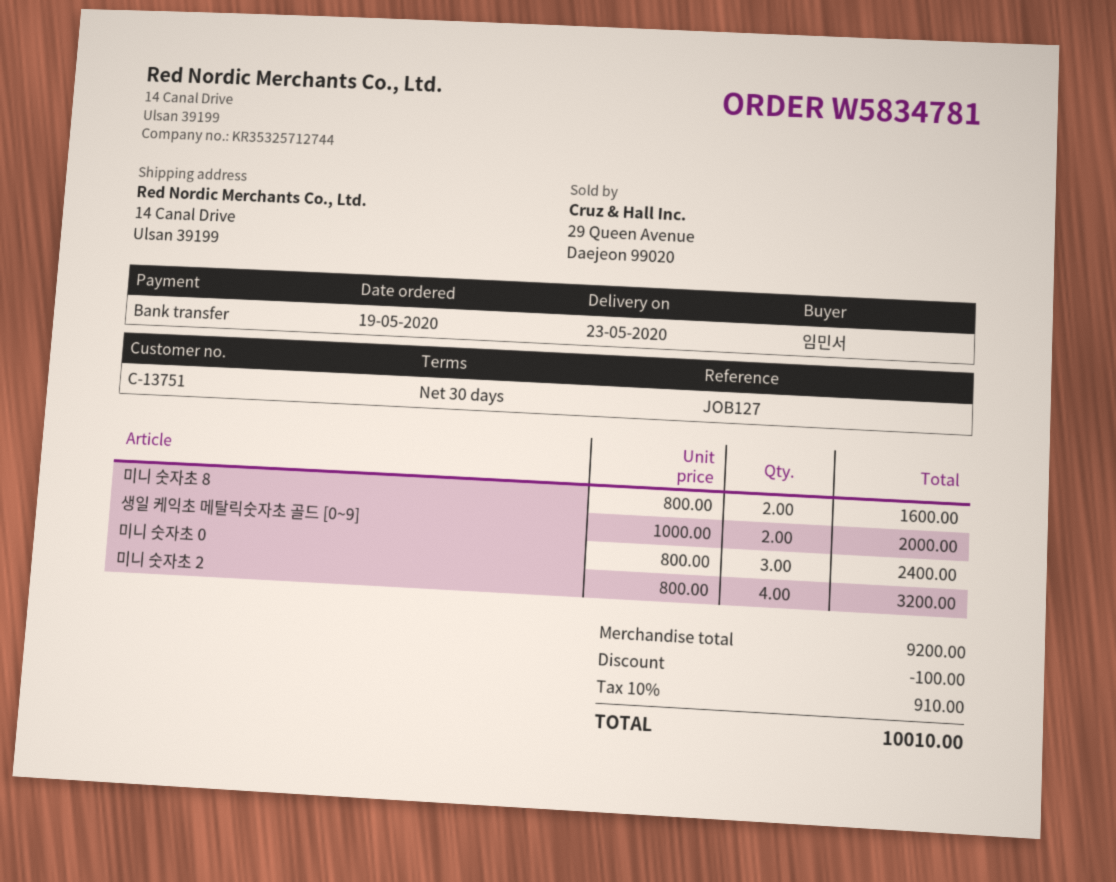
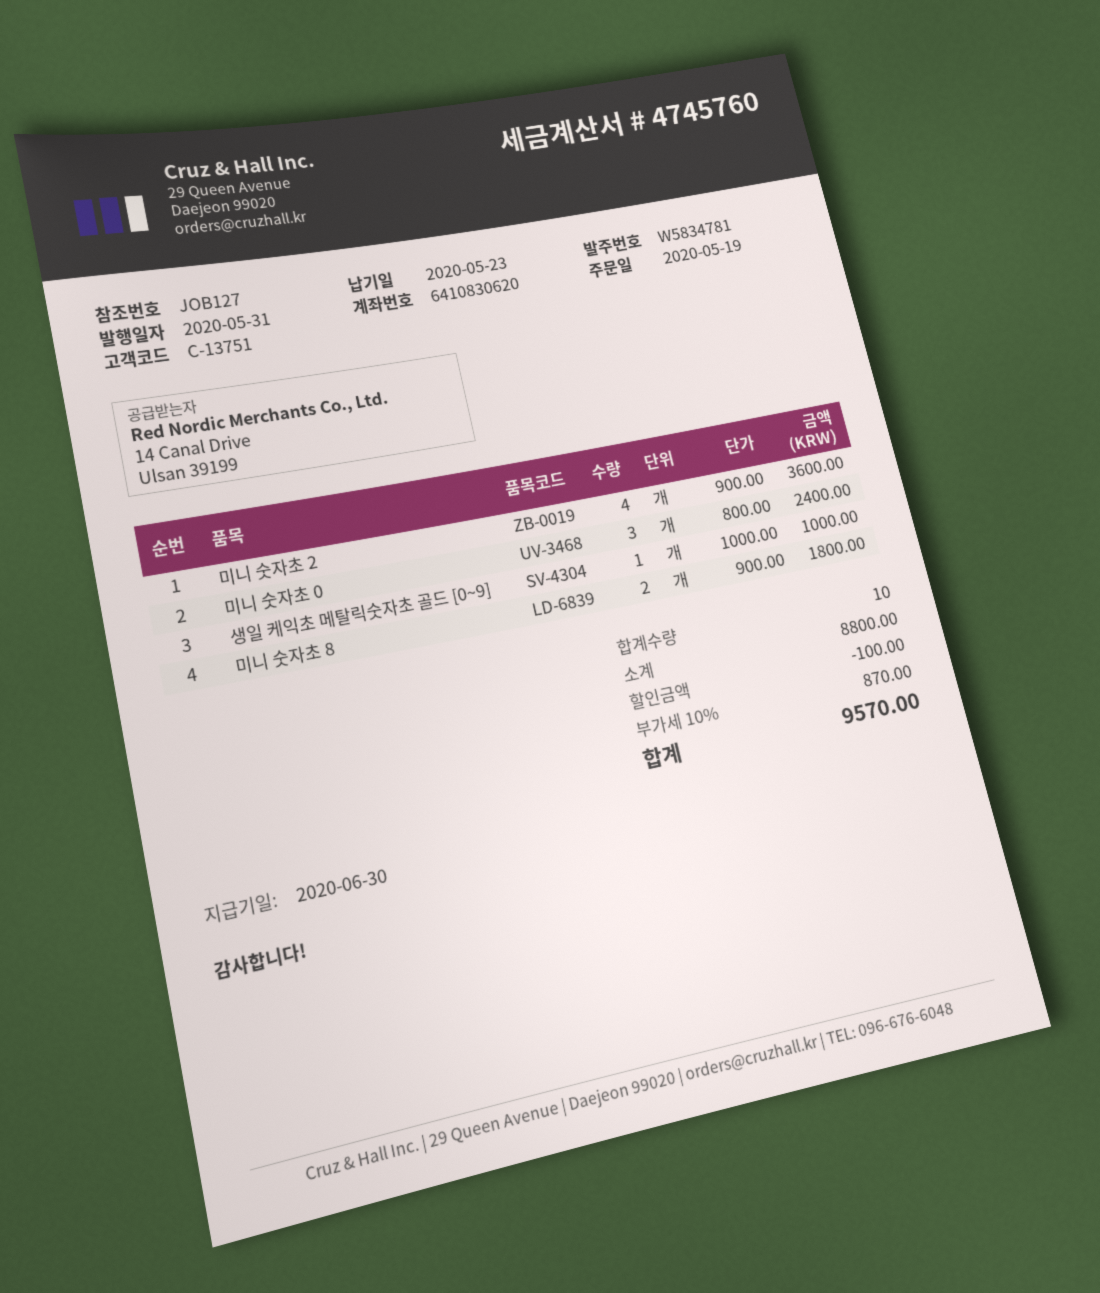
미니 숫자초 8: 2 x 800.00 = 1600.00 -> 2 x 900.00 = 1800.00
생일 케익초 메탈릭숫자초 골드 [0~9]: 2 x 1000.00 = 2000.00 -> 1 x 1000.00 = 1000.00
미니 숫자초 2: 4 x 800.00 = 3200.00 -> 4 x 900.00 = 3600.00
subtotal: 9200.00 -> 8800.00
tax: 10% = 910.00 -> 10% = 870.00
total: 10010.00 -> 9570.00

